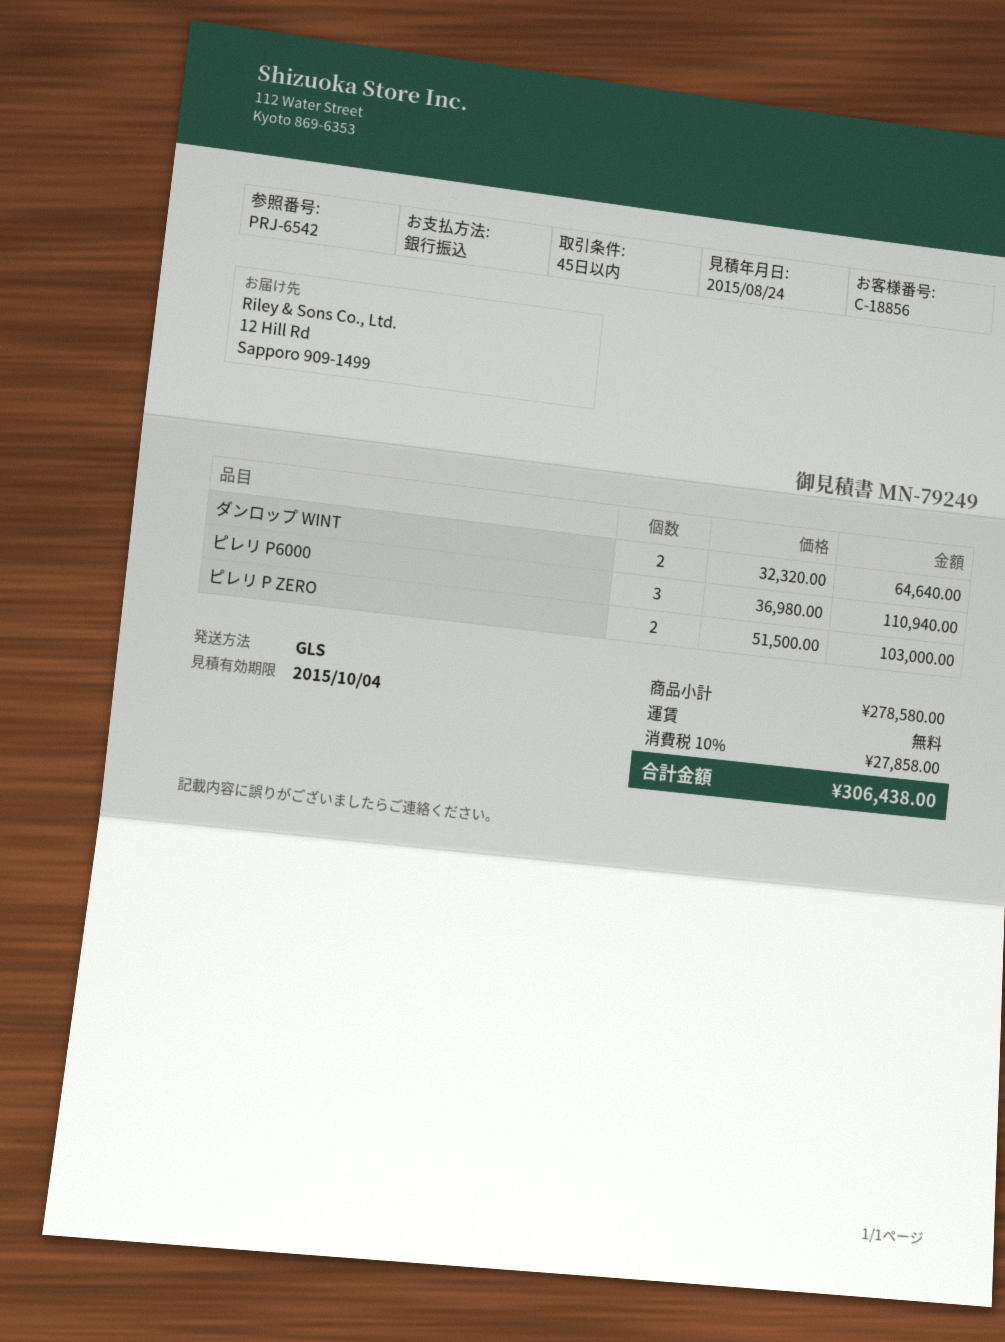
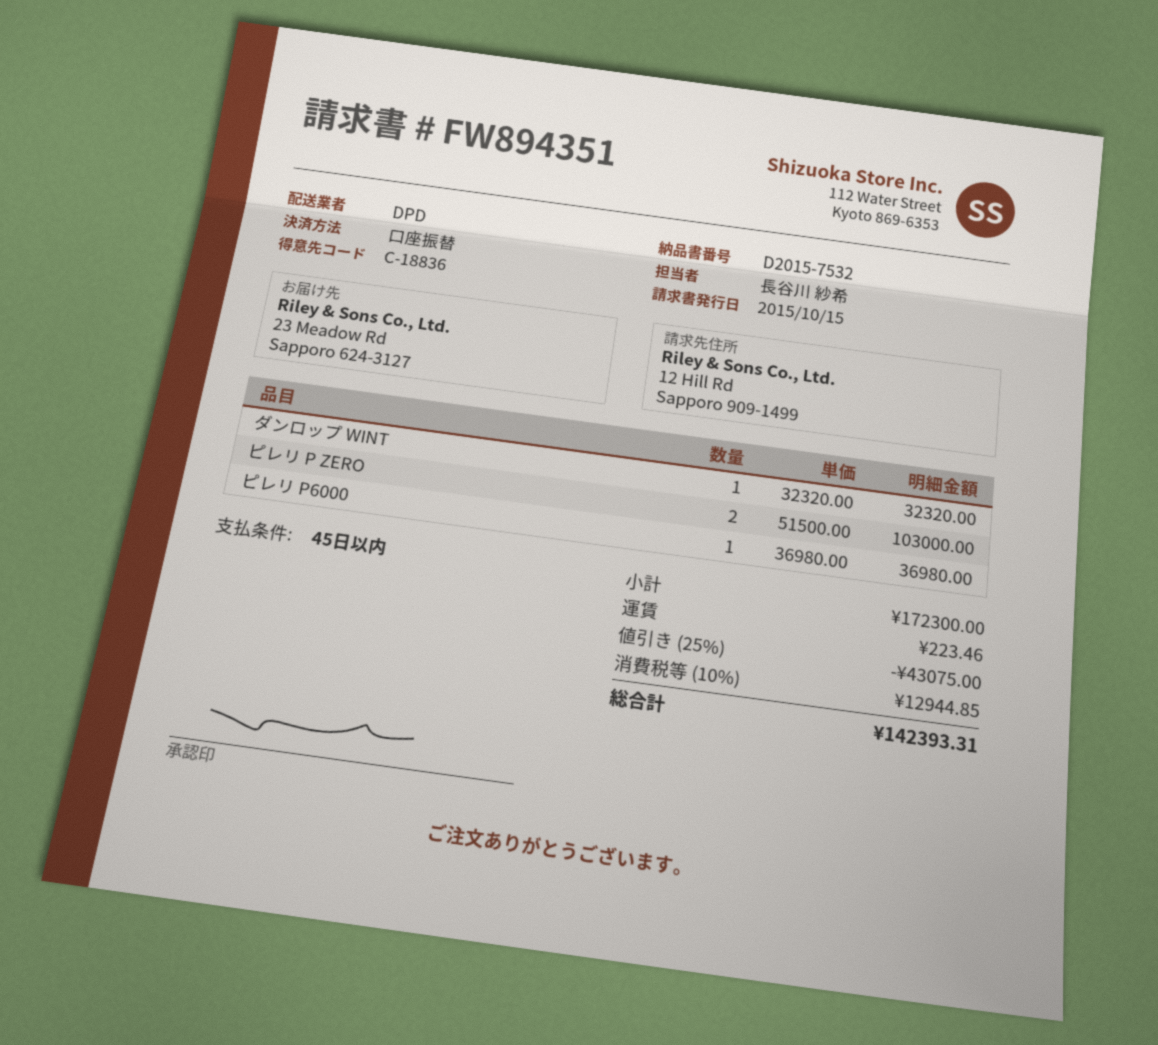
customer number: C-18856 -> C-18836
payment method: bank transfer -> direct debit
shipping method: GLS -> DPD
ship to: 12 Hill Rd, Sapporo 909-1499 -> 23 Meadow Rd, Sapporo 624-3127
ダンロップ WINT: 2 x 32320.00 = 64640.00 -> 1 x 32320.00 = 32320.00
ピレリ P6000: 3 x 36980.00 = 110940.00 -> 1 x 36980.00 = 36980.00
subtotal: 278580.00 -> 172300.00
discount: none -> 25% = 43075.00
shipping: 0.00 -> 223.46
tax: 10% = 27858.00 -> 10% = 12944.85
total: 306438.00 -> 142393.31

